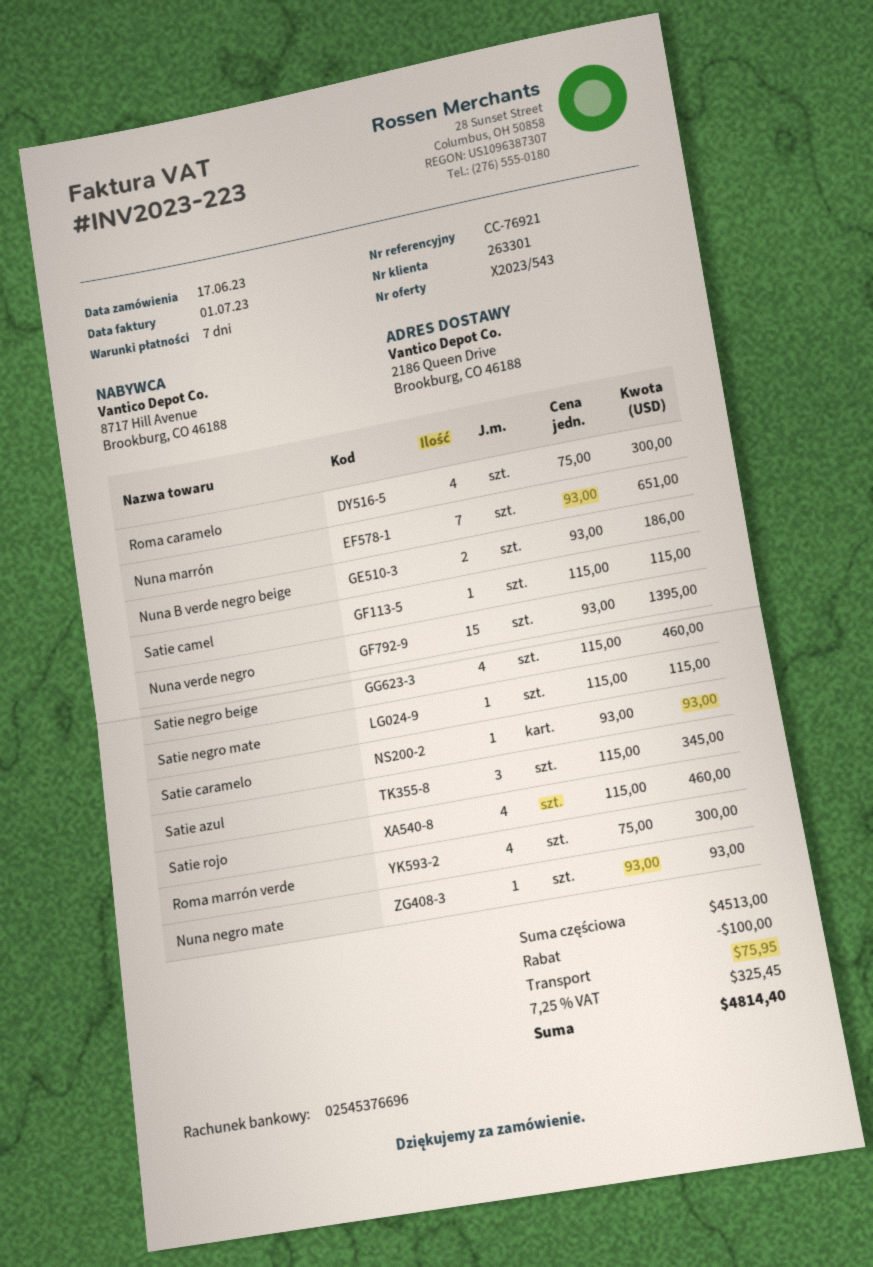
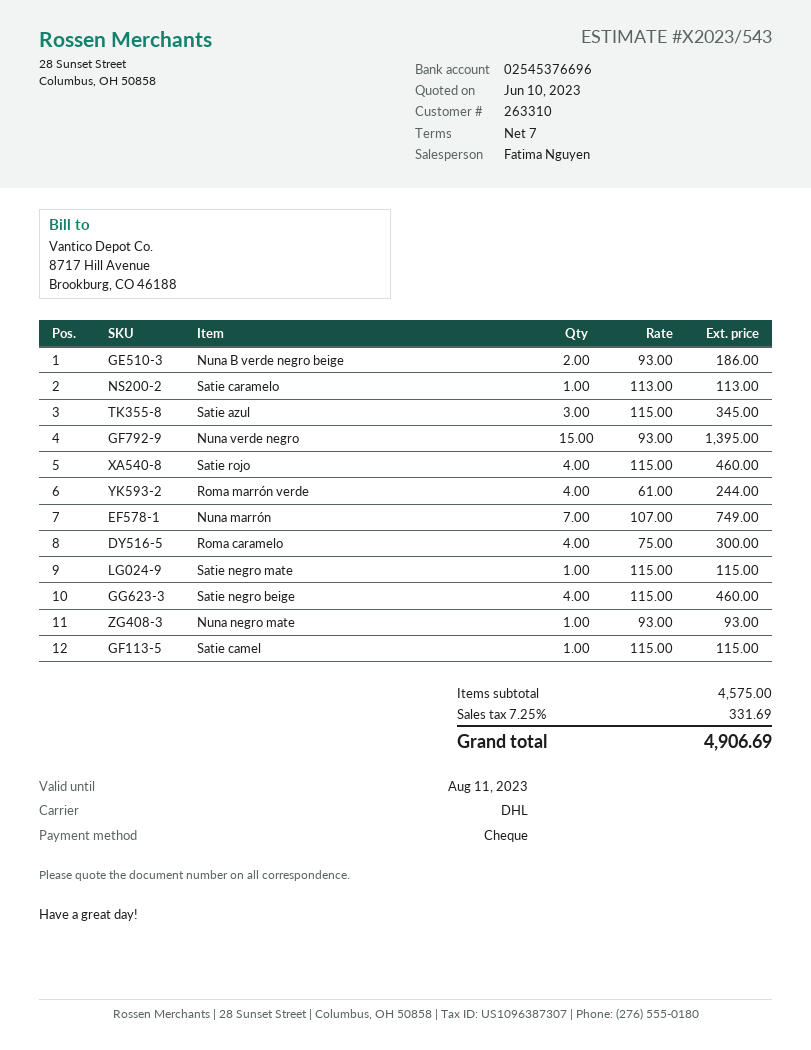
customer number: 263301 -> 263310
Nuna marrón: 7 x 93.00 = 651.00 -> 7 x 107.00 = 749.00
Satie caramelo: 1 x 93.00 = 93.00 -> 1 x 113.00 = 113.00
Roma marrón verde: 4 x 75.00 = 300.00 -> 4 x 61.00 = 244.00
subtotal: 4513.00 -> 4575.00
discount: 100.00 -> none
shipping: 75.95 -> none
tax: 7.25% = 325.45 -> 7.25% = 331.69
total: 4814.40 -> 4906.69

